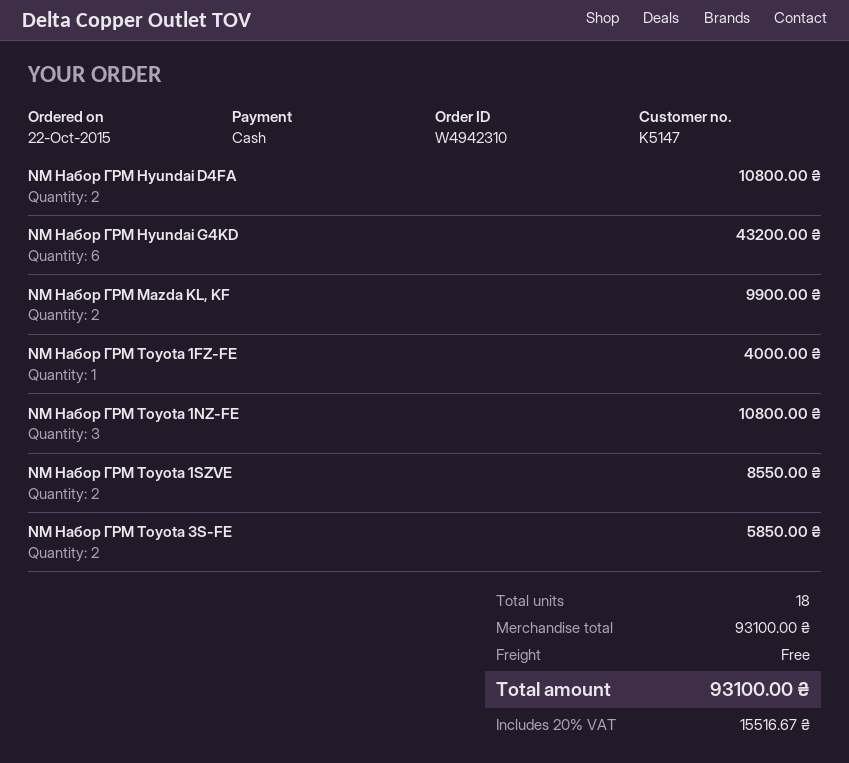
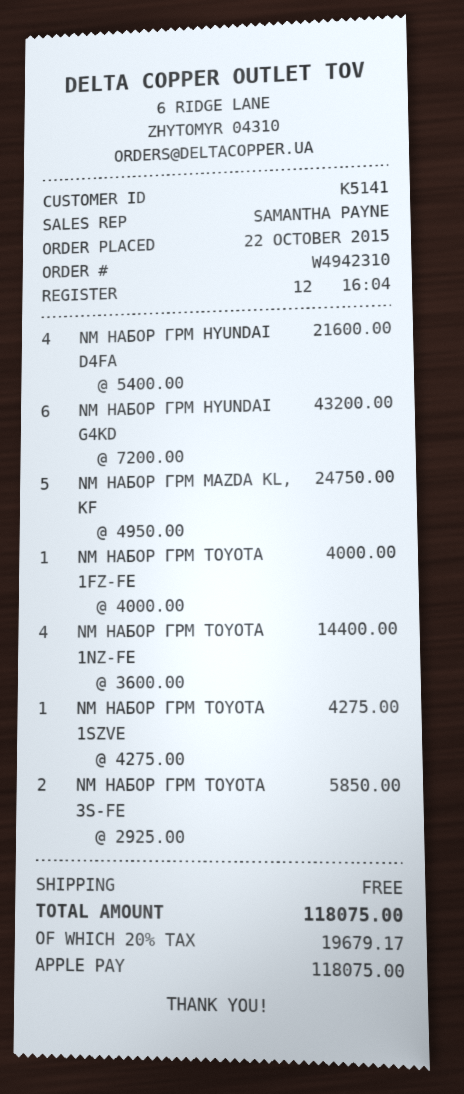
customer number: K5147 -> K5141
payment method: cash -> Apple Pay
NM Набор ГРМ Hyundai D4FA: 2 for 10800.00 -> 4 for 21600.00
NM Набор ГРМ Mazda KL, KF: 2 for 9900.00 -> 5 for 24750.00
NM Набор ГРМ Toyota 1NZ-FE: 3 for 10800.00 -> 4 for 14400.00
NM Набор ГРМ Toyota 1SZVE: 2 for 8550.00 -> 1 for 4275.00
tax: 20% = 15516.67 -> 20% = 19679.17
total: 93100.00 -> 118075.00

